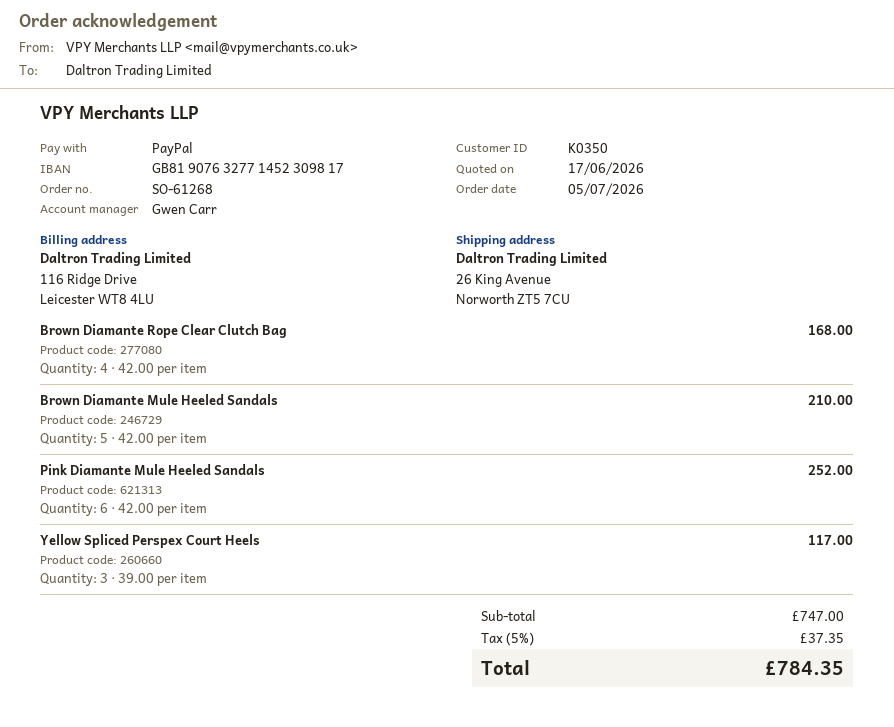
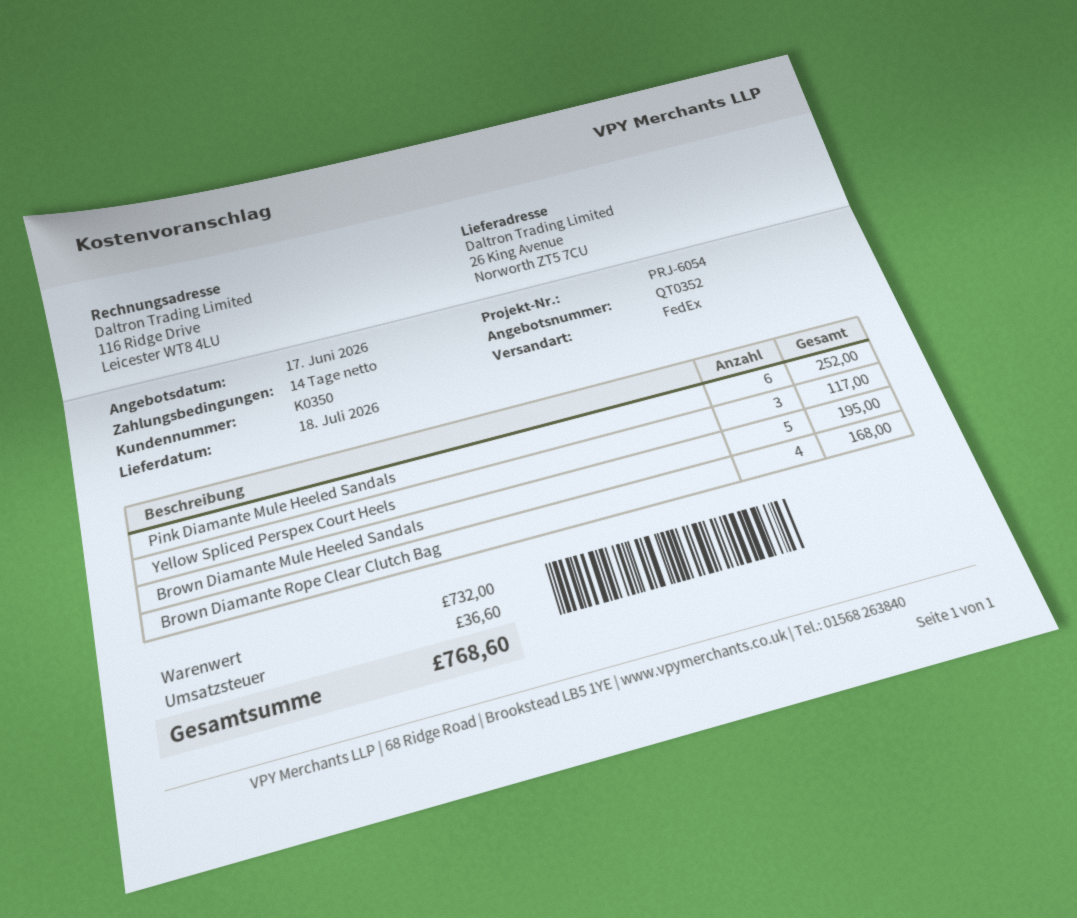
Brown Diamante Mule Heeled Sandals: 5 for 210.00 -> 5 for 195.00
subtotal: 747.00 -> 732.00
tax: 37.35 -> 36.60
total: 784.35 -> 768.60

